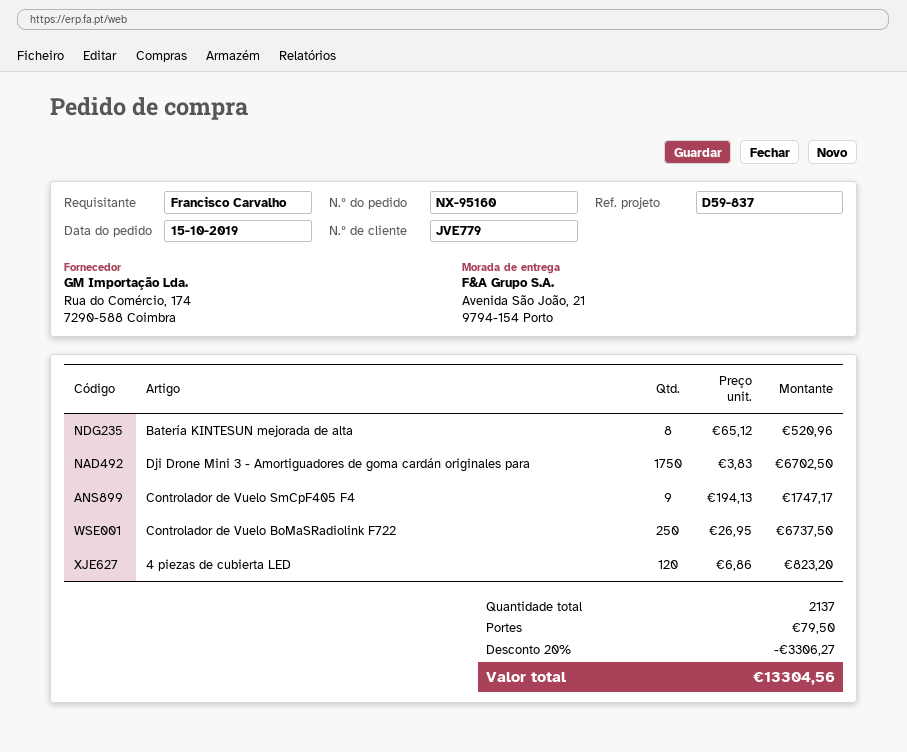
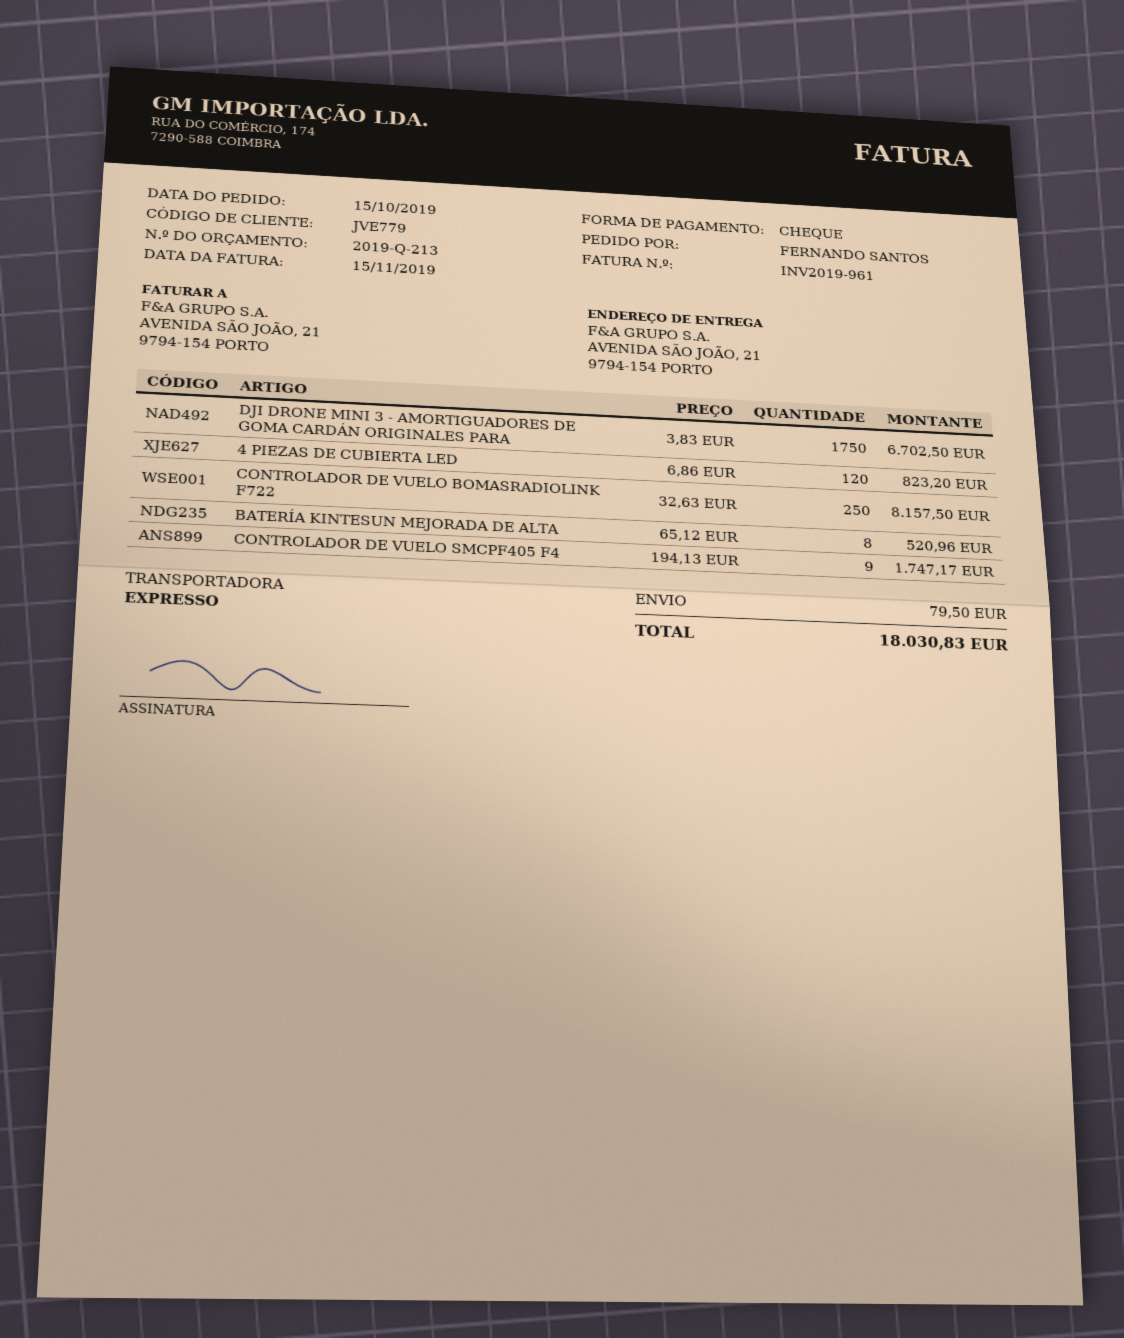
ordered by: Francisco Carvalho -> FERNANDO SANTOS
Controlador de Vuelo BoMaSRadiolink F722: 250 x 26.95 = 6737.50 -> 250 x 32.63 = 8157.50
discount: 20% = 3306.27 -> none
total: 13304.56 -> 18030.83

